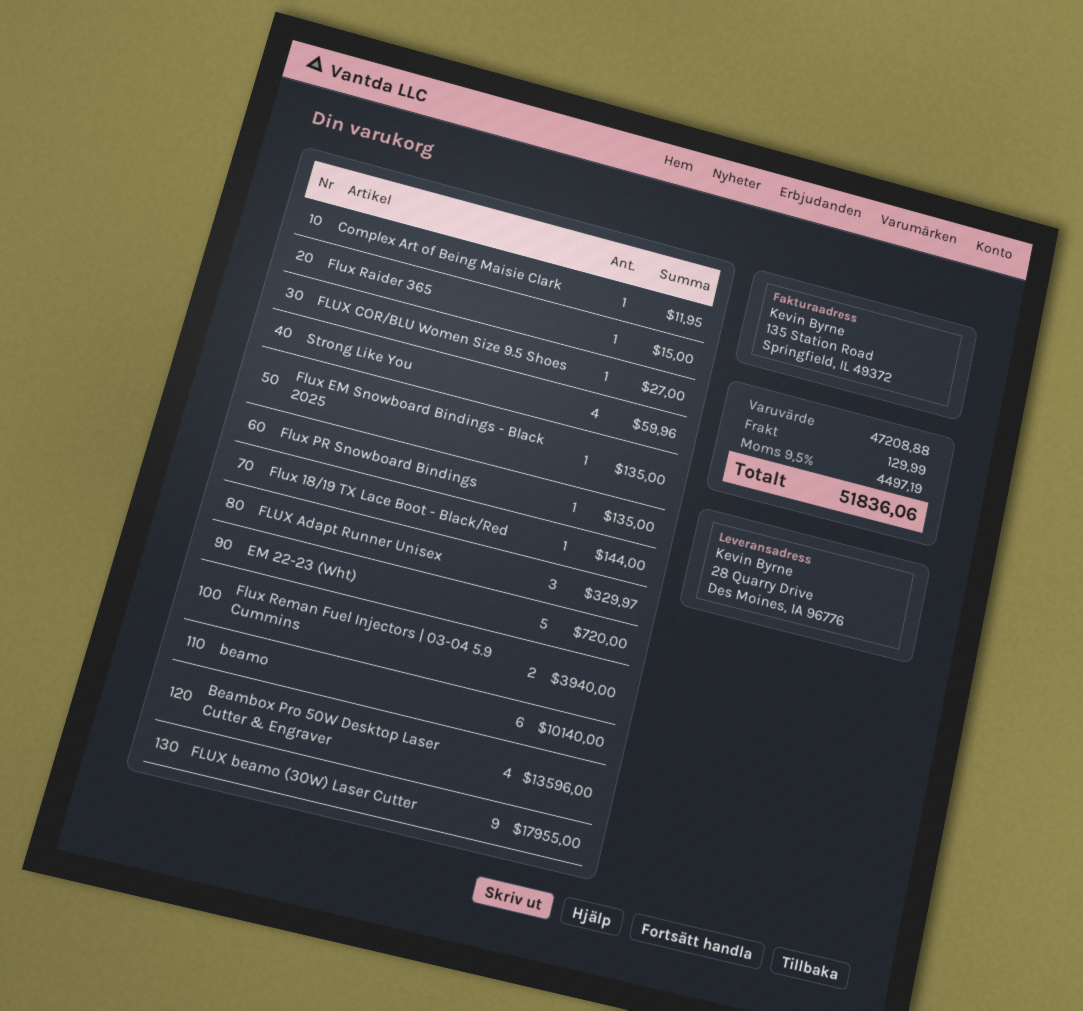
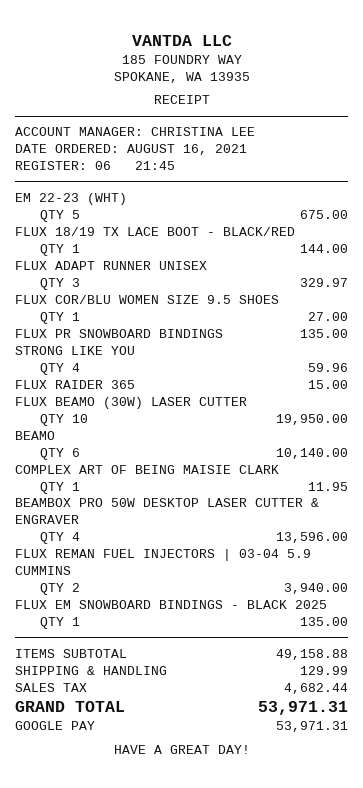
EM 22-23 (Wht): 5 for 720.00 -> 5 for 675.00
FLUX beamo (30W) Laser Cutter: 9 for 17955.00 -> 10 for 19950.00
subtotal: 47208.88 -> 49158.88
tax: 4497.19 -> 4682.44
total: 51836.06 -> 53971.31

